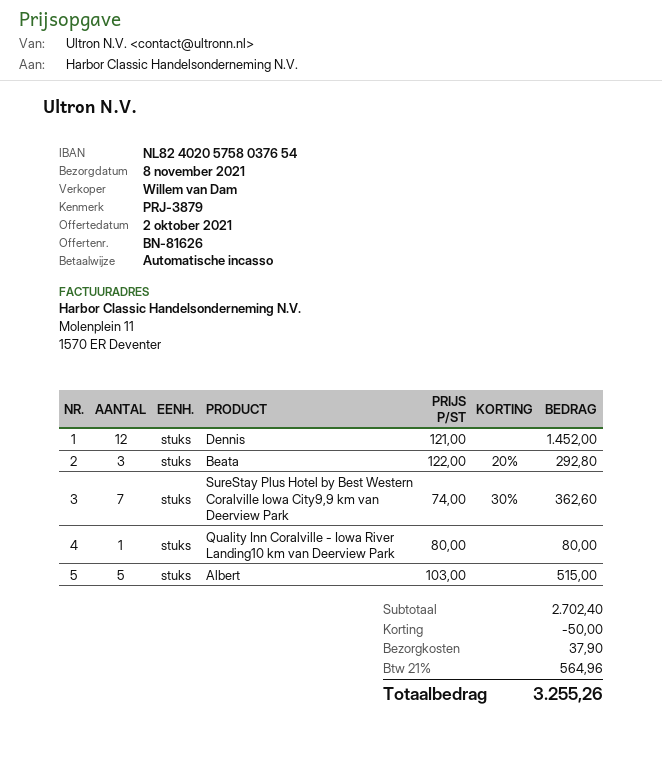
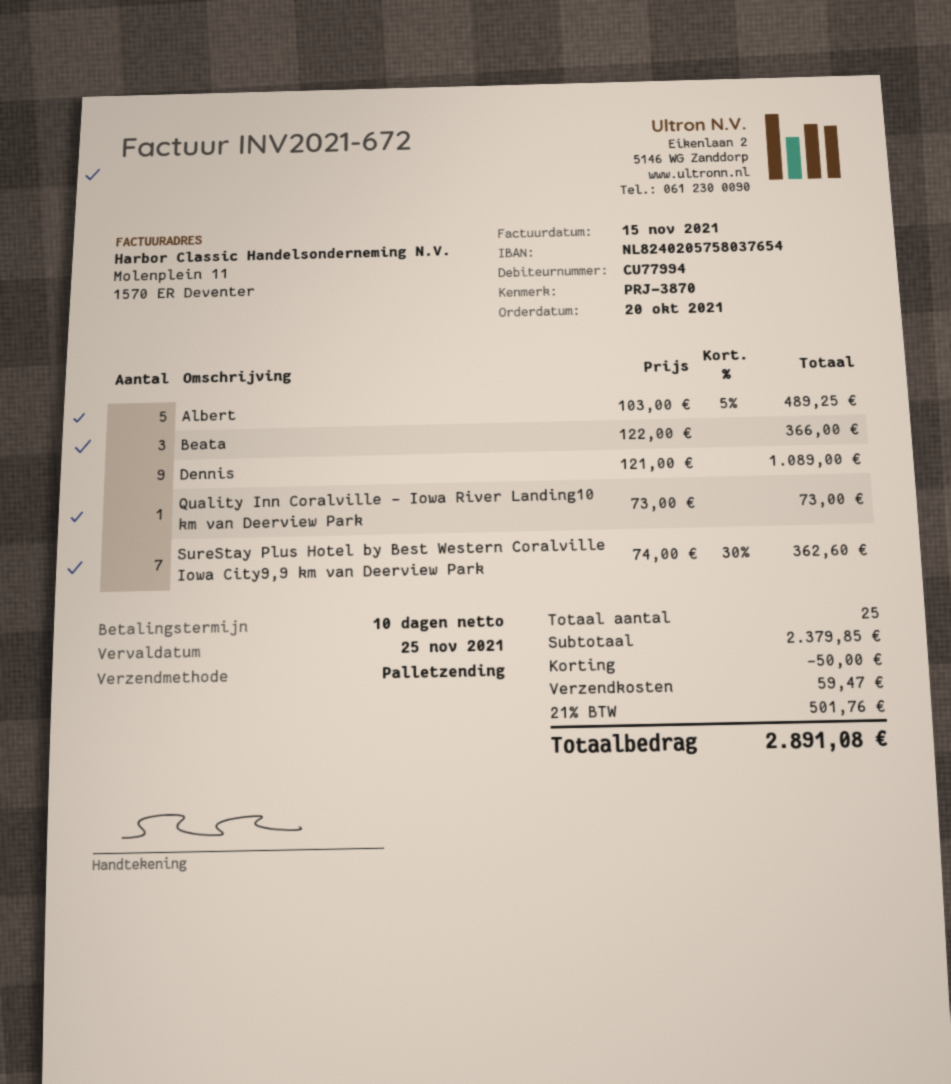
reference: PRJ-3879 -> PRJ-3870
Dennis: 12 x 121.00 = 1452.00 -> 9 x 121.00 = 1089.00
Beata: 3 x 122.00 - 20% = 292.80 -> 3 x 122.00 = 366.00
Quality Inn Coralville - Iowa River Landing10 km van Deerview Park: 1 x 80.00 = 80.00 -> 1 x 73.00 = 73.00
Albert: 5 x 103.00 = 515.00 -> 5 x 103.00 - 5% = 489.25
subtotal: 2702.40 -> 2379.85
shipping: 37.90 -> 59.47
tax: 21% = 564.96 -> 21% = 501.76
total: 3255.26 -> 2891.08

